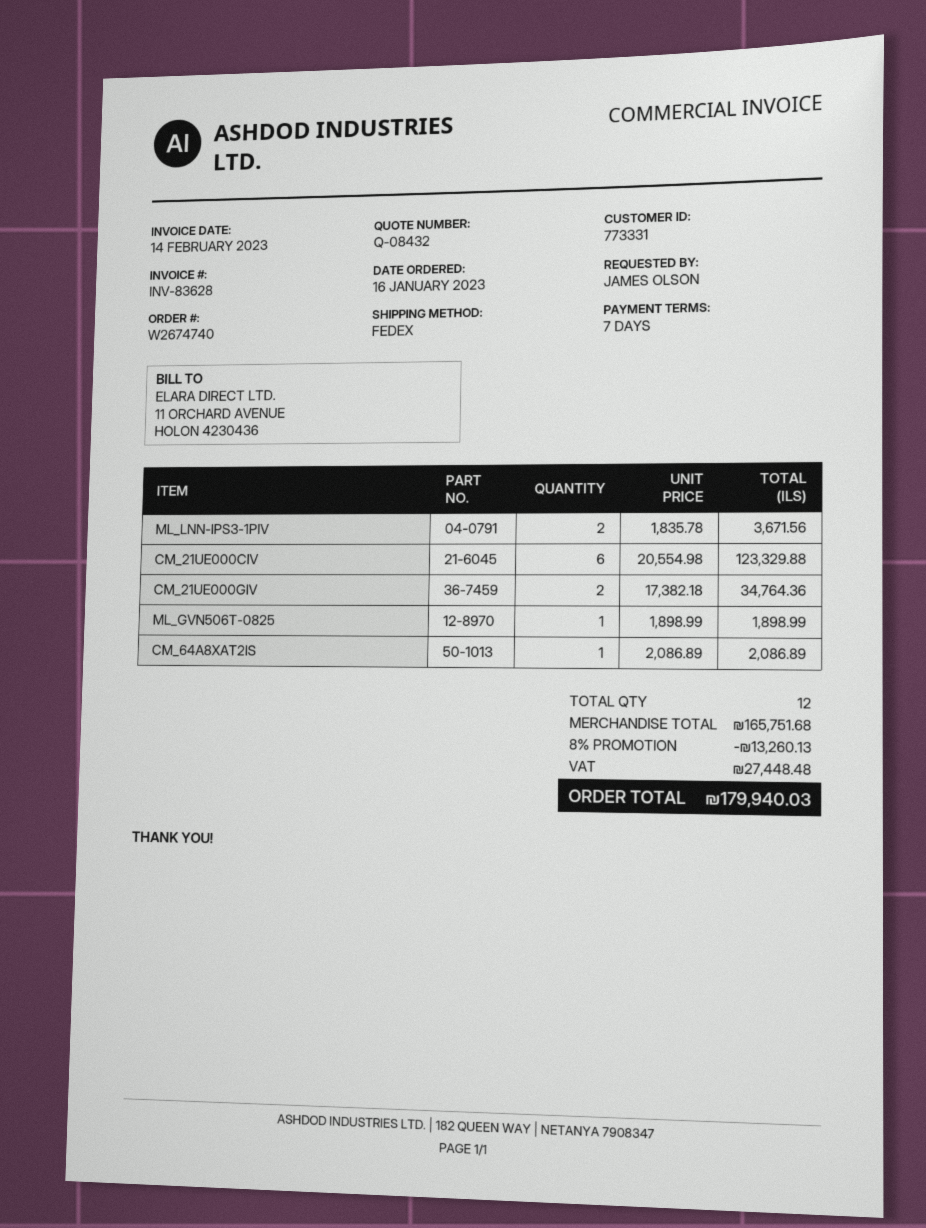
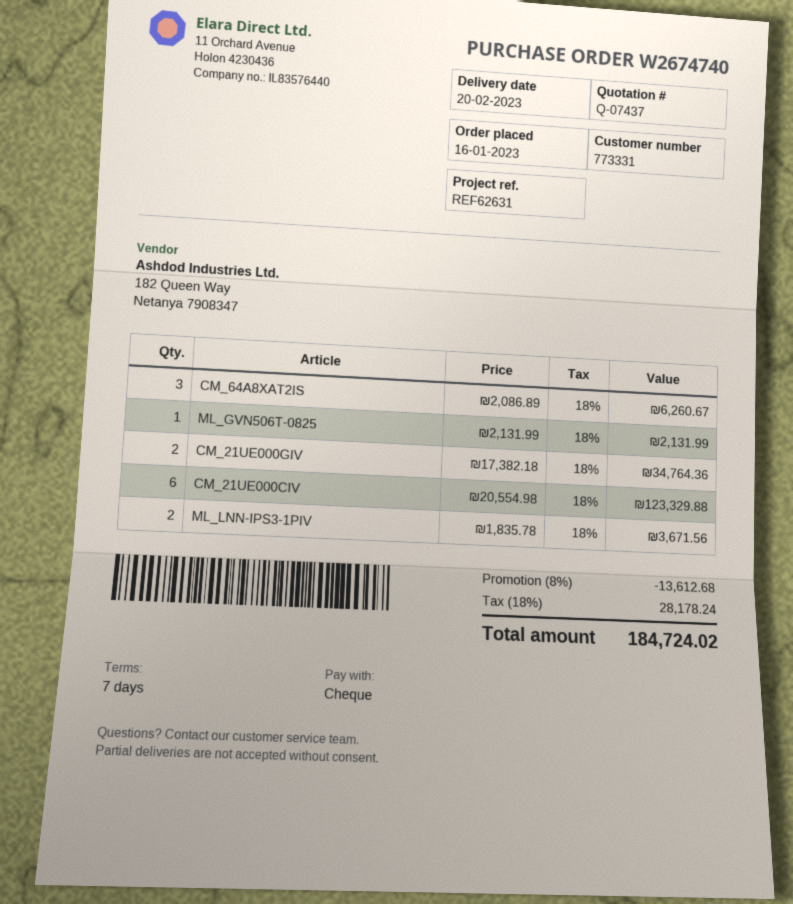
quote number: Q-08432 -> Q-07437
ML_GVN506T-0825: 1 x 1898.99 = 1898.99 -> 1 x 2131.99 = 2131.99
CM_64A8XAT2IS: 1 x 2086.89 = 2086.89 -> 3 x 2086.89 = 6260.67
discount: 8% = 13260.13 -> 8% = 13612.68
tax: 27448.48 -> 28178.24
total: 179940.03 -> 184724.02

